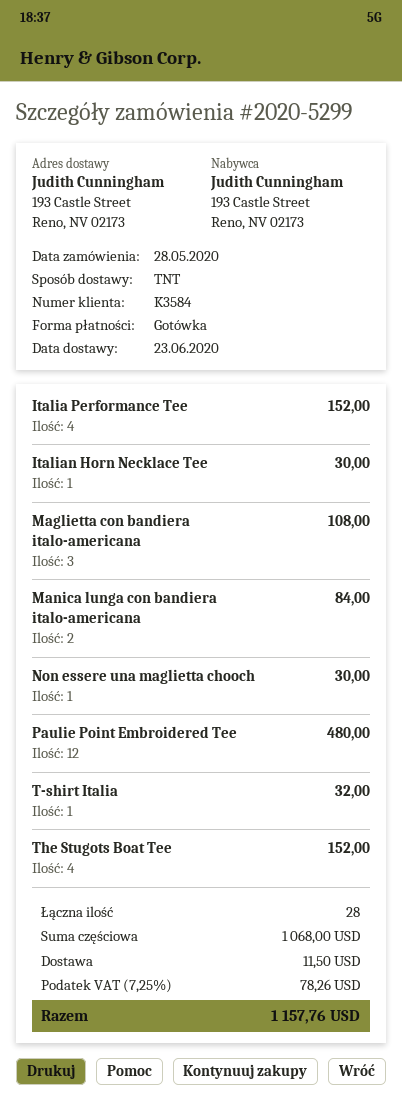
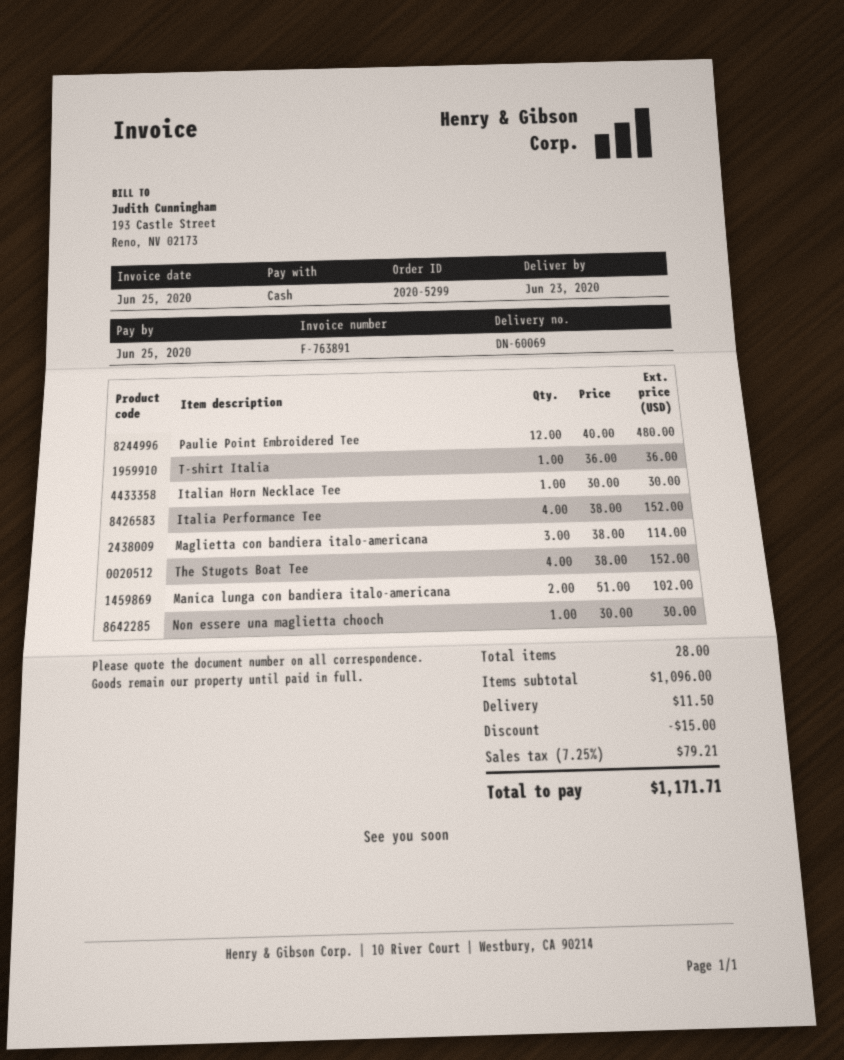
Maglietta con bandiera italo-americana: 3 for 108.00 -> 3 for 114.00
Manica lunga con bandiera italo-americana: 2 for 84.00 -> 2 for 102.00
T-shirt Italia: 1 for 32.00 -> 1 for 36.00
subtotal: 1068.00 -> 1096.00
discount: none -> 15.00
tax: 7.25% = 78.26 -> 7.25% = 79.21
total: 1157.76 -> 1171.71

